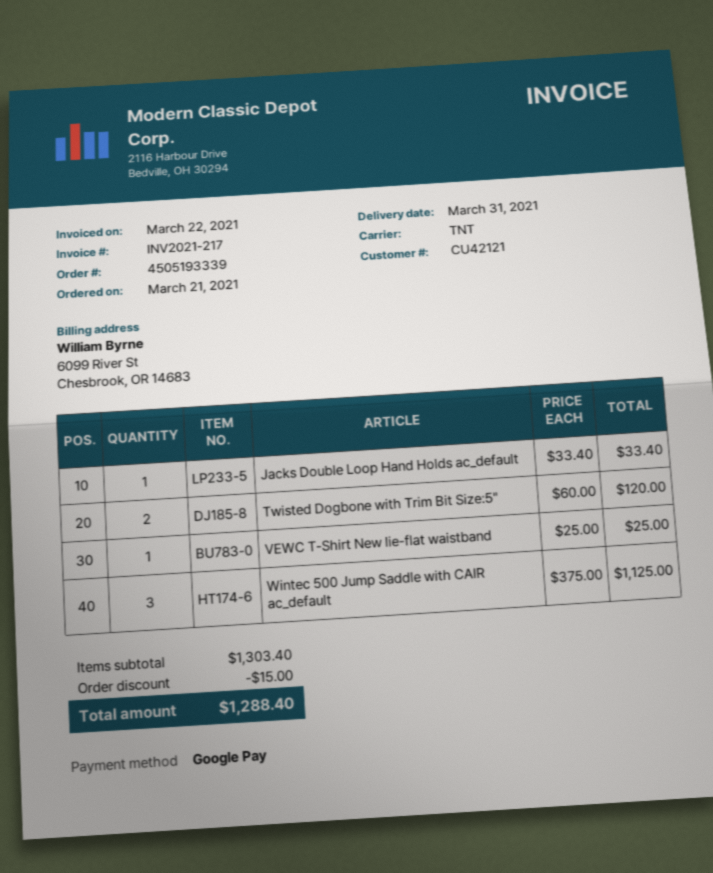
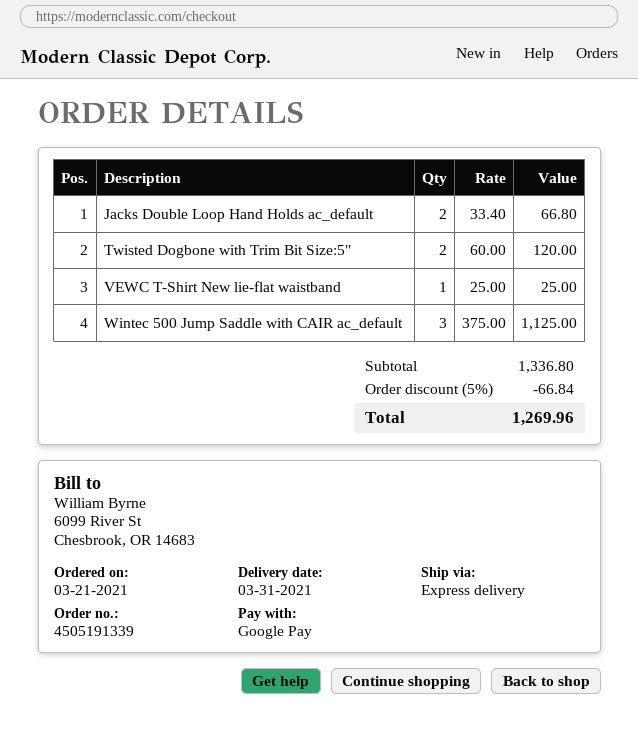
order number: 4505193339 -> 4505191339
shipping method: TNT -> express
Jacks Double Loop Hand Holds ac_default: 1 x 33.40 = 33.40 -> 2 x 33.40 = 66.80
subtotal: 1303.40 -> 1336.80
discount: 15.00 -> 66.84
total: 1288.40 -> 1269.96

